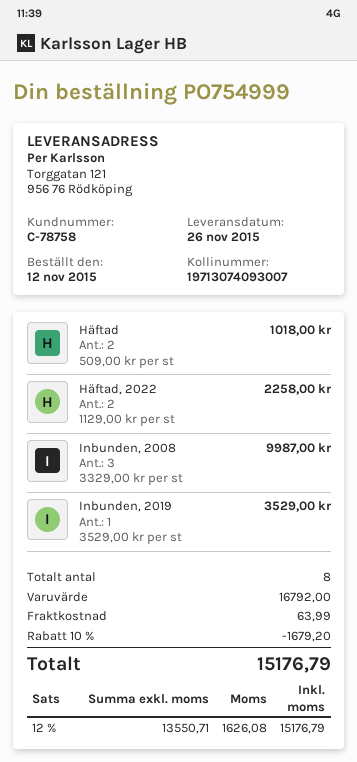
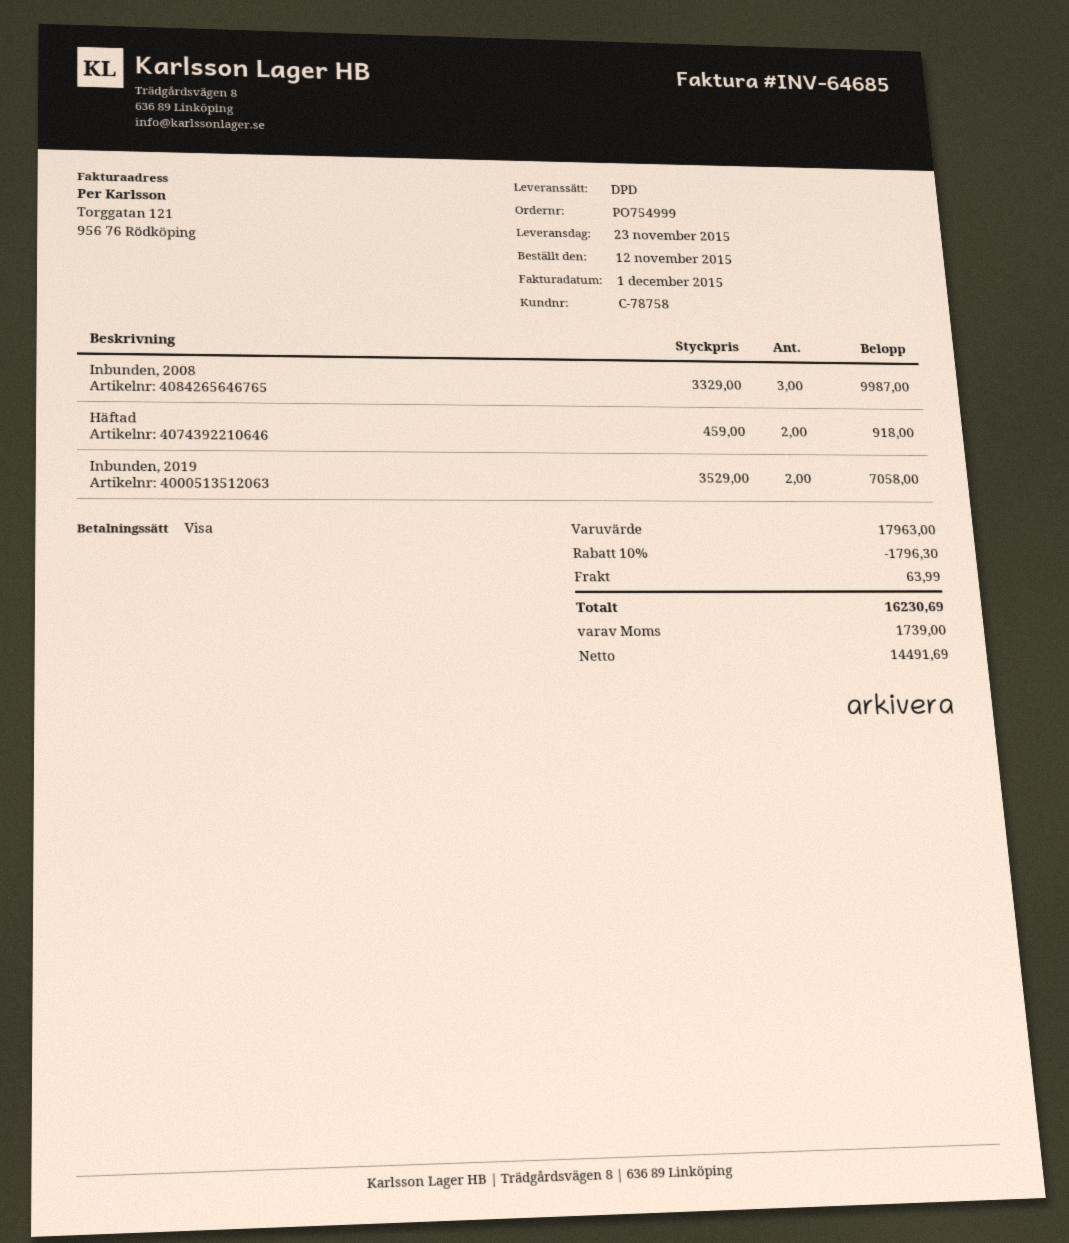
delivery date: 2015-11-26 -> 2015-11-23
Häftad: 2 x 509.00 = 1018.00 -> 2 x 459.00 = 918.00
Häftad, 2022: 2 x 1129.00 = 2258.00 -> none
Inbunden, 2019: 1 x 3529.00 = 3529.00 -> 2 x 3529.00 = 7058.00
subtotal: 16792.00 -> 17963.00
discount: 10% = 1679.20 -> 10% = 1796.30
net: 13550.71 -> 14491.69
tax: 1626.08 -> 1739.00
total: 15176.79 -> 16230.69

